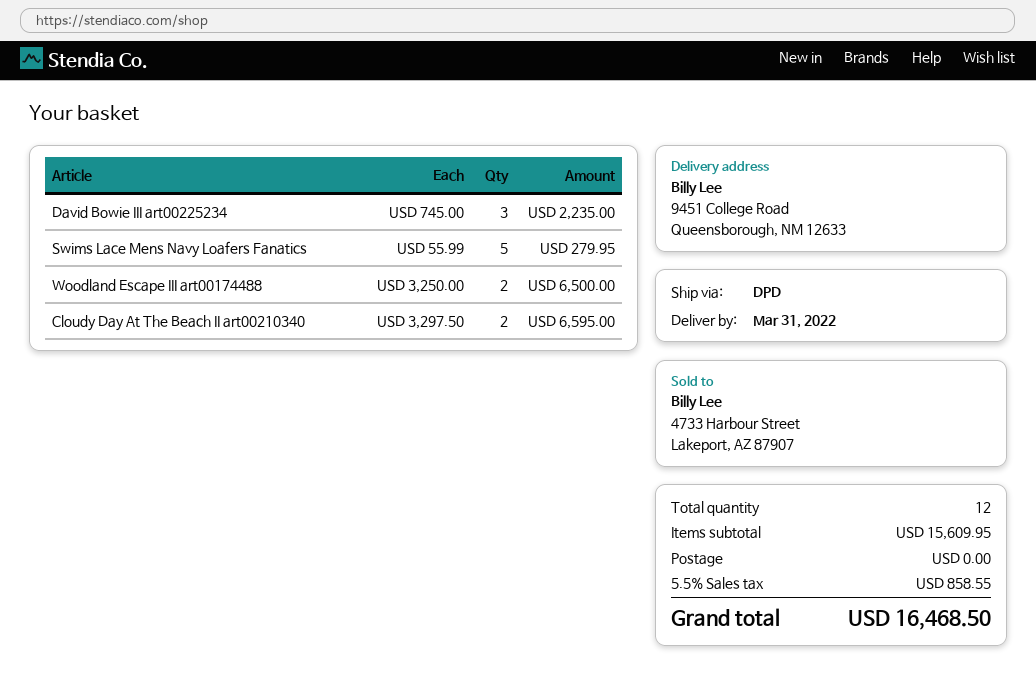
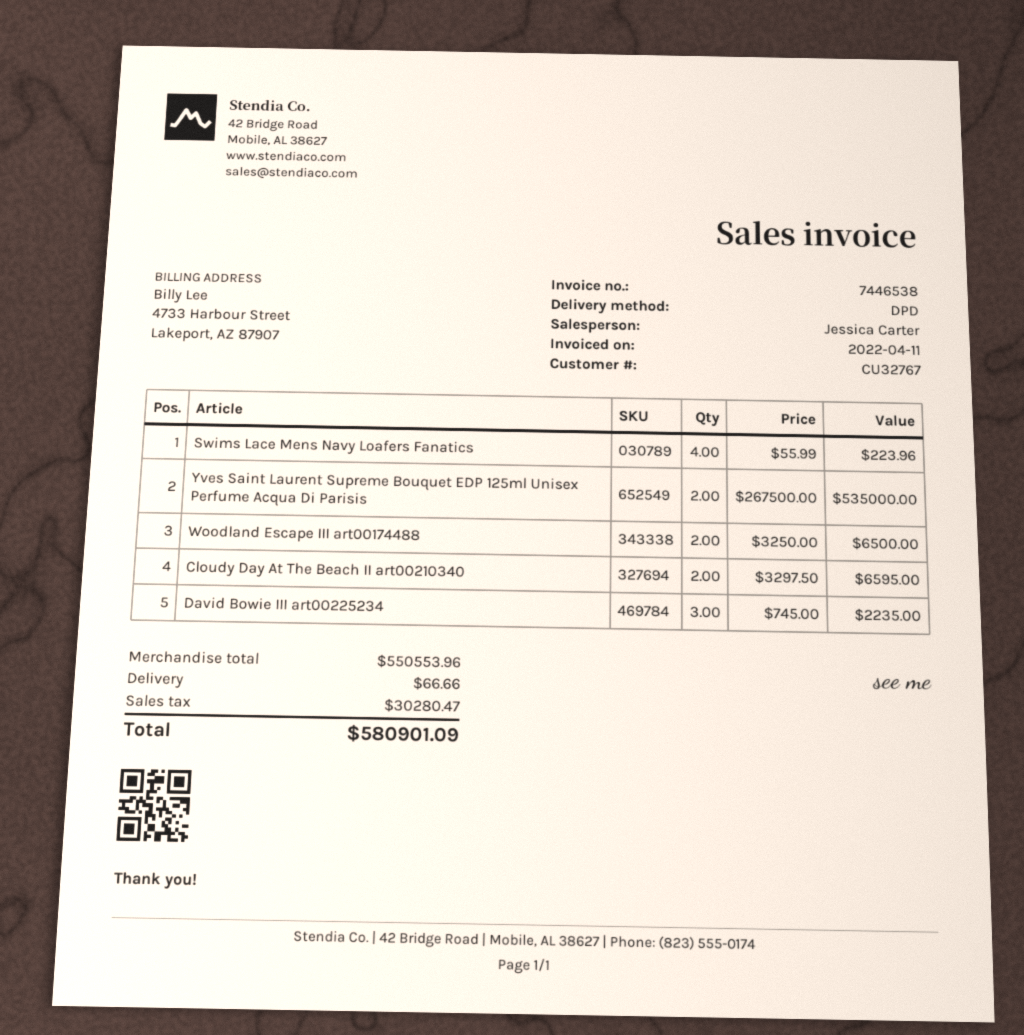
Swims Lace Mens Navy Loafers Fanatics: 5 x 55.99 = 279.95 -> 4 x 55.99 = 223.96
Yves Saint Laurent Supreme Bouquet EDP 125ml Unisex Perfume Acqua Di Parisis: none -> 2 x 267500.00 = 535000.00
subtotal: 15609.95 -> 550553.96
shipping: 0.00 -> 66.66
tax: 858.55 -> 30280.47
total: 16468.50 -> 580901.09

